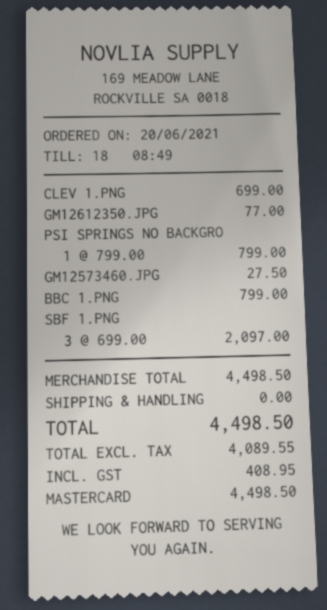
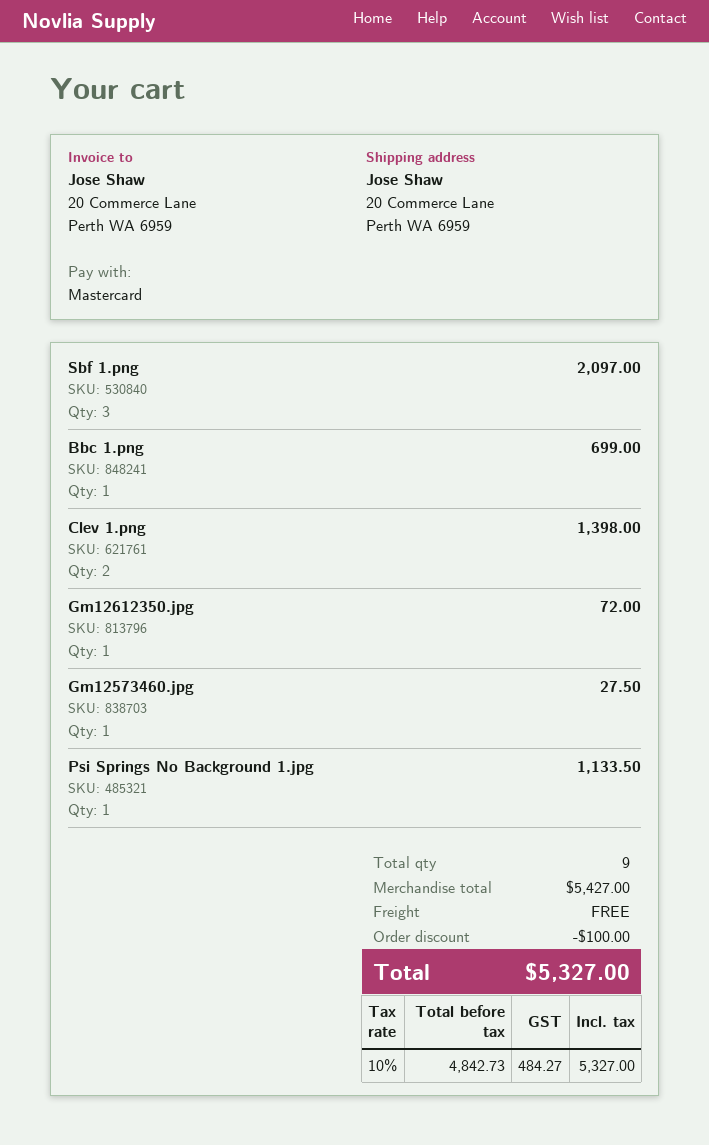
CLEV 1.PNG: 1 for 699.00 -> 2 for 1398.00
GM12612350.JPG: 1 for 77.00 -> 1 for 72.00
PSI SPRINGS NO BACKGRO: 1 for 799.00 -> 1 for 1133.50
BBC 1.PNG: 1 for 799.00 -> 1 for 699.00
subtotal: 4498.50 -> 5427.00
discount: none -> 100.00
net: 4089.55 -> 4842.73
tax: 408.95 -> 484.27
total: 4498.50 -> 5327.00

